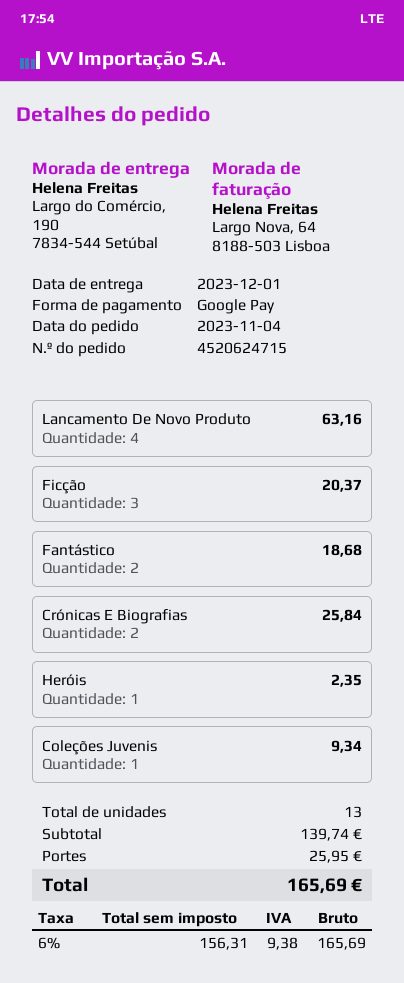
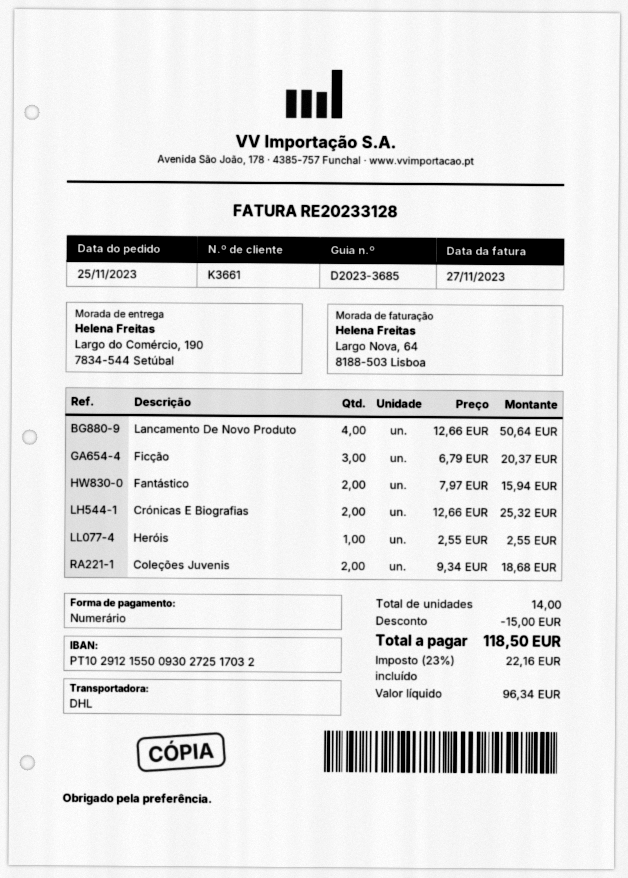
order date: 2023-11-04 -> 2023-11-25
payment method: Google Pay -> cash
Lancamento De Novo Produto: 4 for 63.16 -> 4 for 50.64
Fantástico: 2 for 18.68 -> 2 for 15.94
Crónicas E Biografias: 2 for 25.84 -> 2 for 25.32
Heróis: 1 for 2.35 -> 1 for 2.55
Coleções Juvenis: 1 for 9.34 -> 2 for 18.68
total quantity: 13 -> 14
discount: none -> 15.00
shipping: 25.95 -> none
net: 156.31 -> 96.34
tax: 6% = 9.38 -> 23% = 22.16
total: 165.69 -> 118.50

